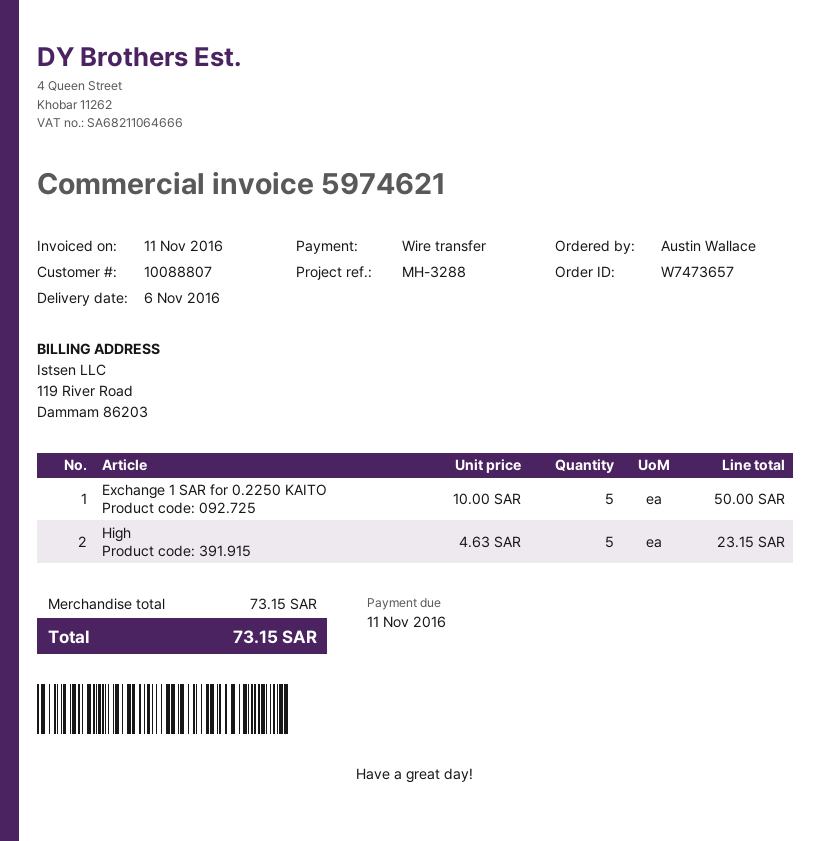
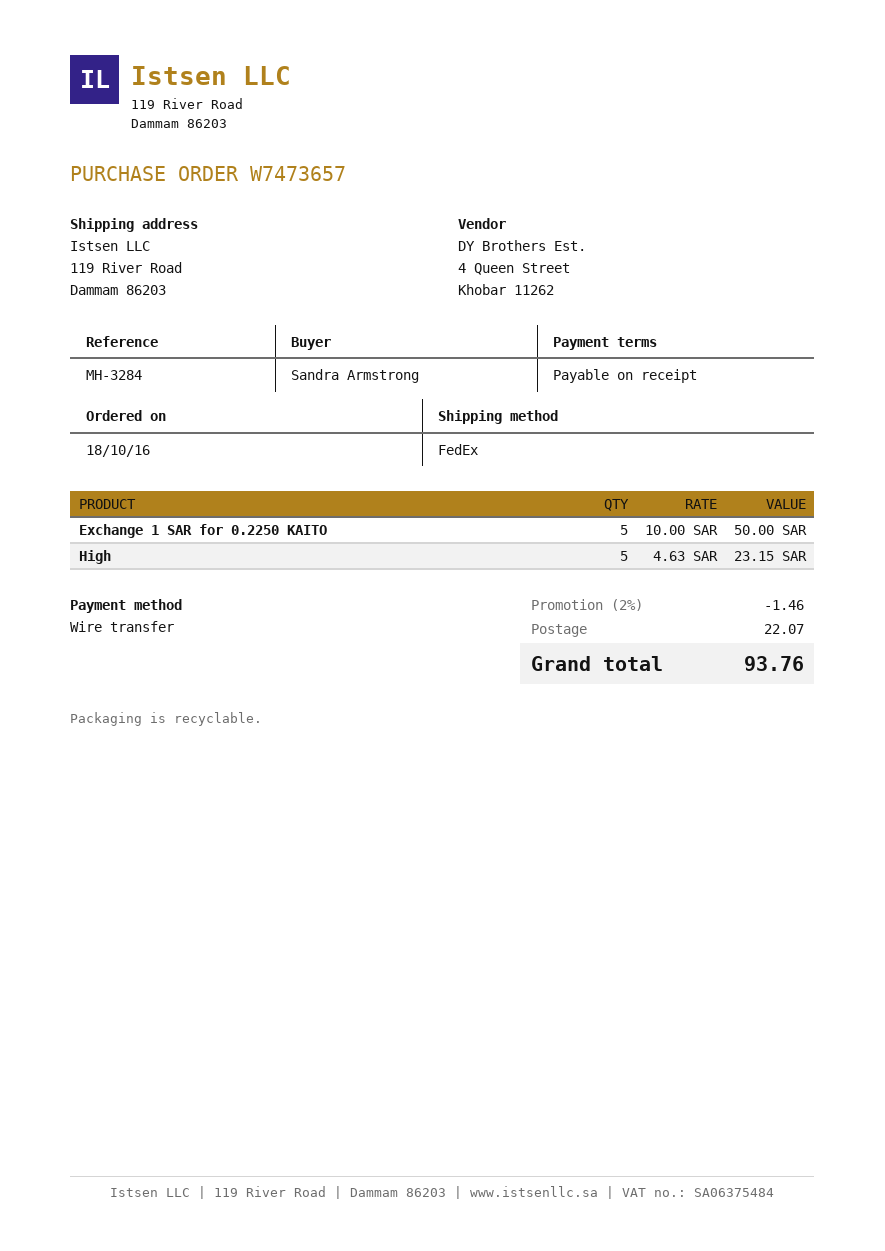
reference: MH-3288 -> MH-3284
ordered by: Austin Wallace -> Sandra Armstrong
discount: none -> 2% = 1.46
shipping: none -> 22.07
total: 73.15 -> 93.76

